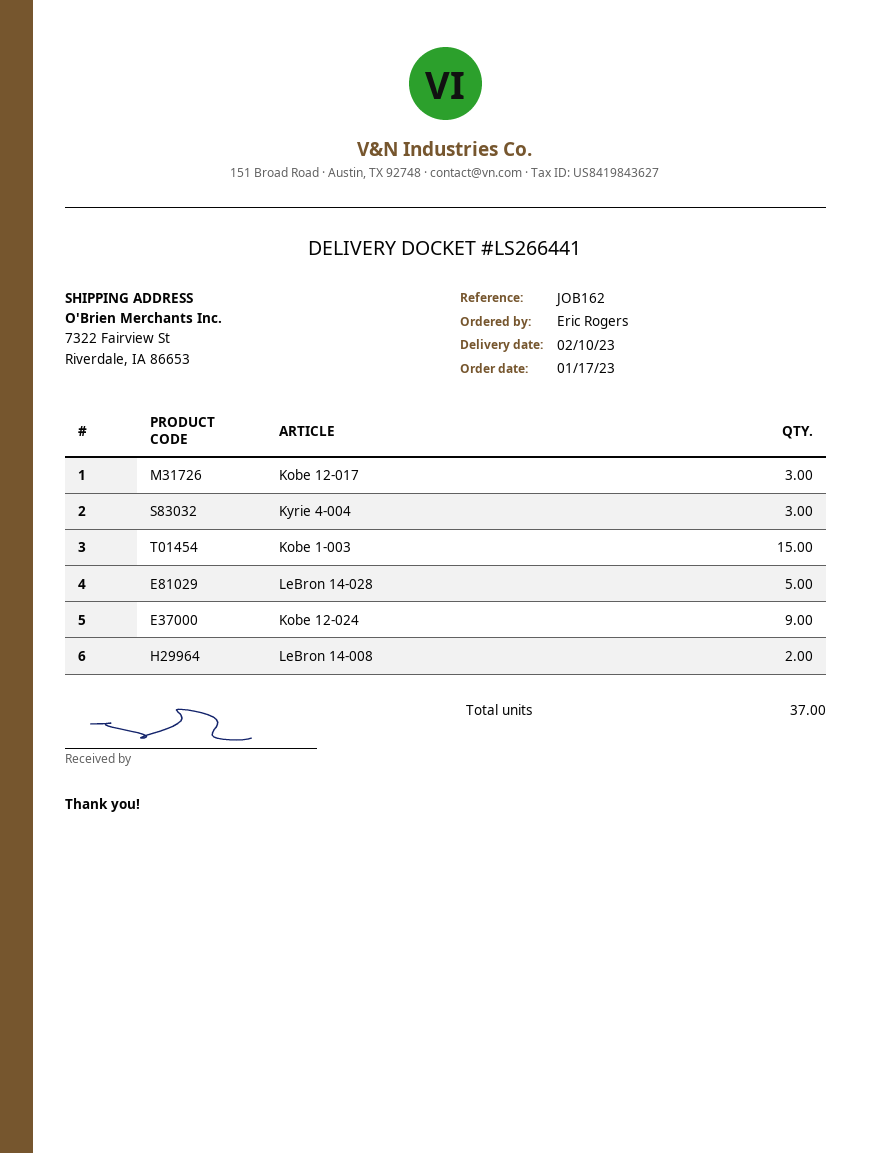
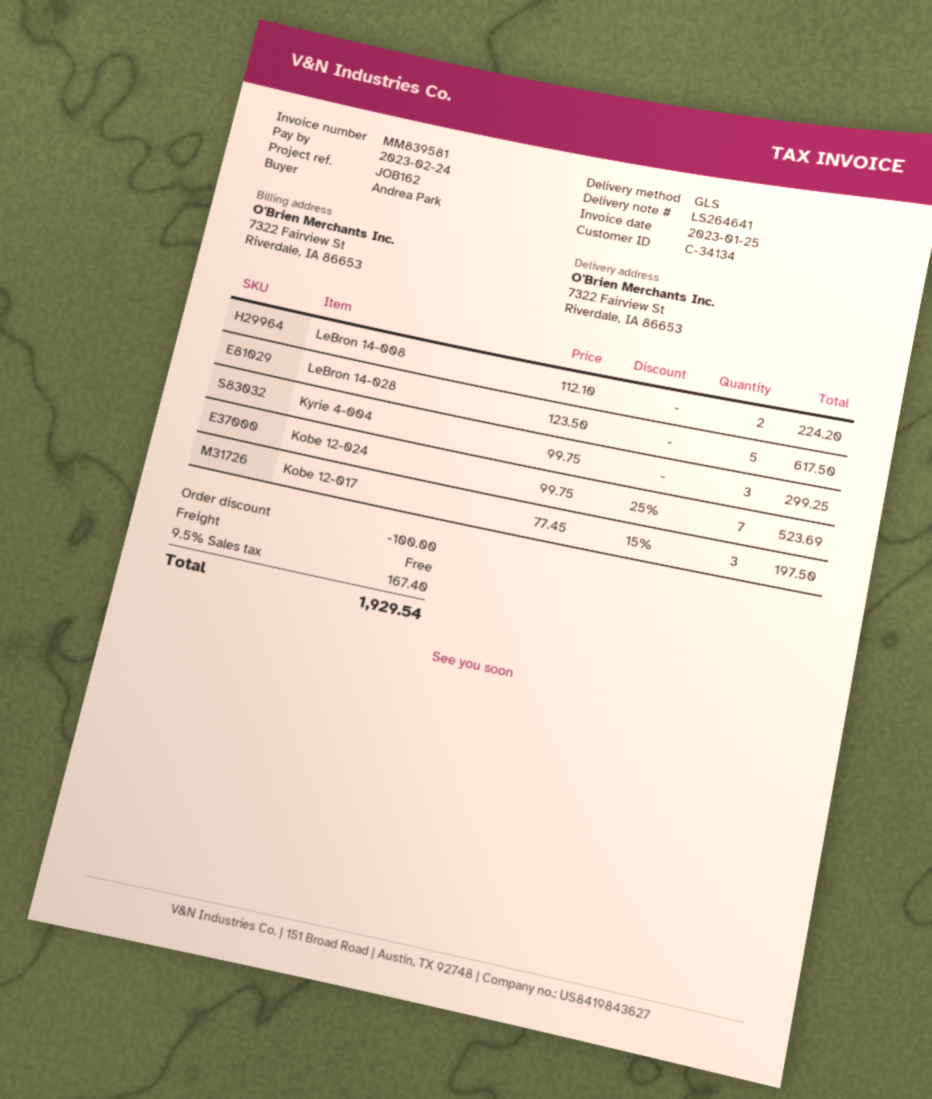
delivery note number: LS266441 -> LS264641
ordered by: Eric Rogers -> Andrea Park
Kobe 1-003: 15 -> none
Kobe 12-024: 9 -> 7

